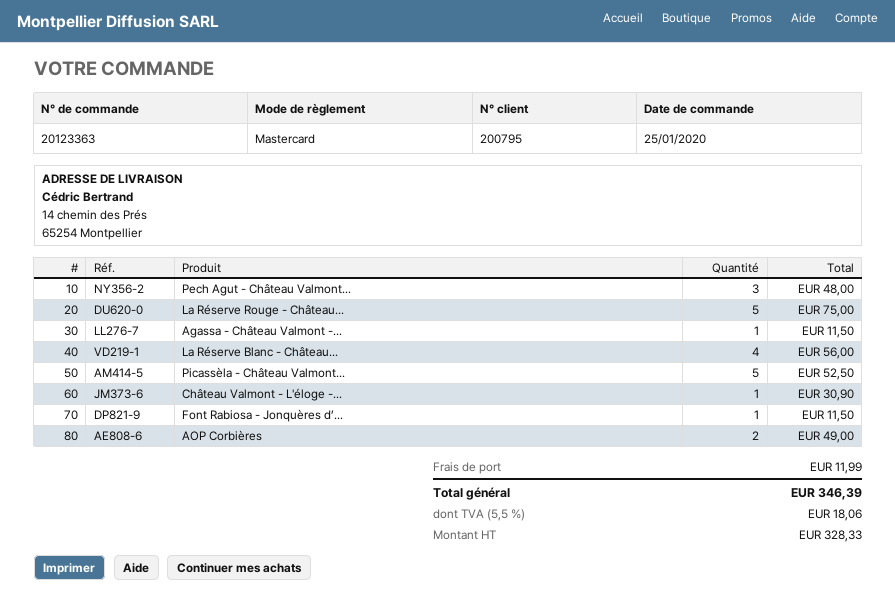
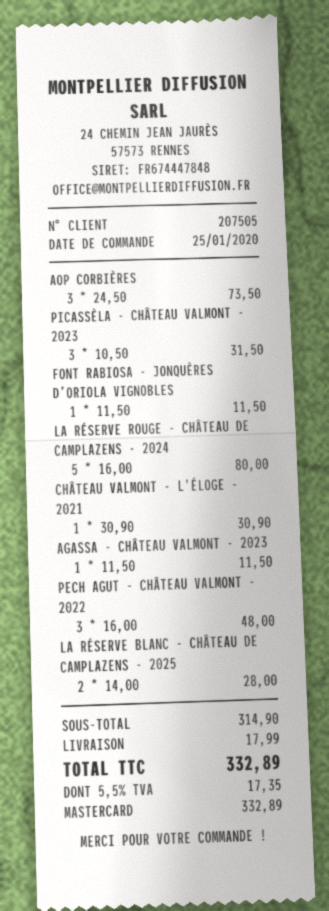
customer number: 200795 -> 207505
La Réserve Rouge - Château...: 5 for 75.00 -> 5 for 80.00
La Réserve Blanc - Château...: 4 for 56.00 -> 2 for 28.00
Picassèla - Château Valmont...: 5 for 52.50 -> 3 for 31.50
AOP Corbières: 2 for 49.00 -> 3 for 73.50
shipping: 11.99 -> 17.99
tax: 5.5% = 18.06 -> 5.5% = 17.35
total: 346.39 -> 332.89

